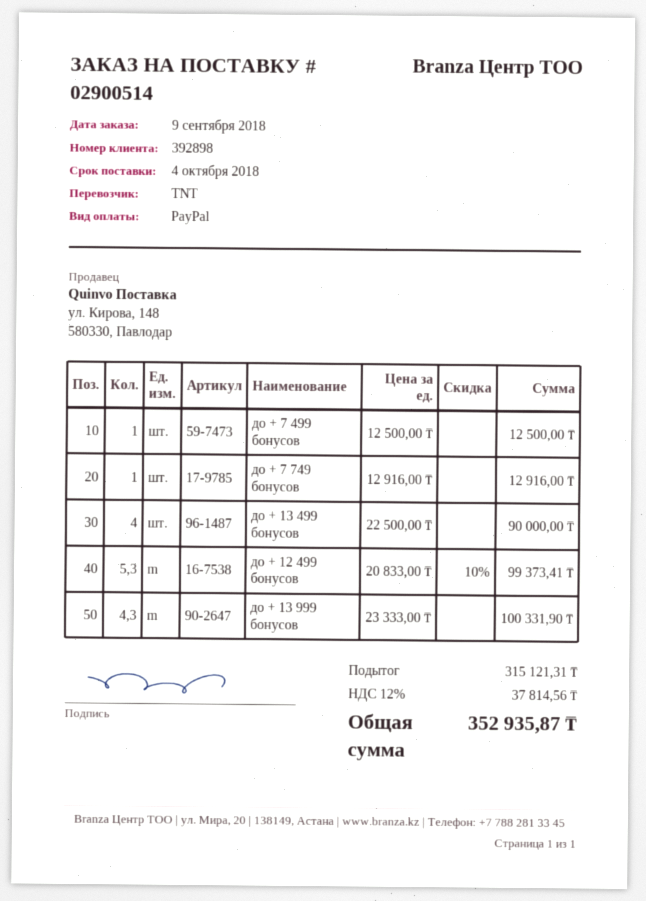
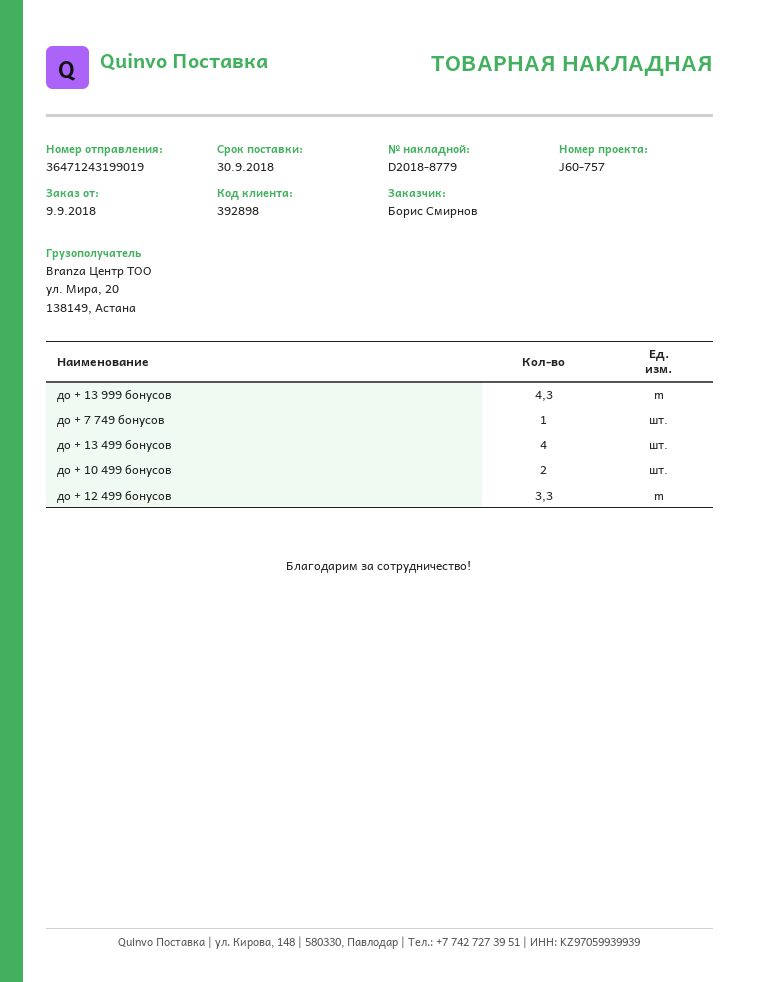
delivery date: 2018-10-04 -> 2018-09-30
до + 7 499 бонусов: 1 -> none
до + 12 499 бонусов: 5.3 -> 3.3
до + 10 499 бонусов: none -> 2

